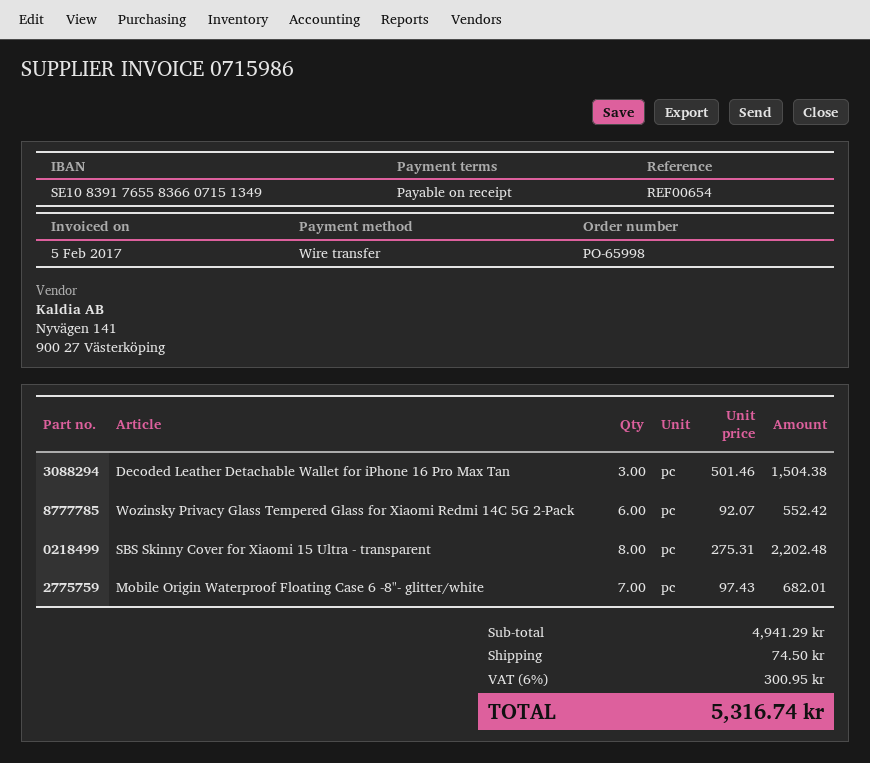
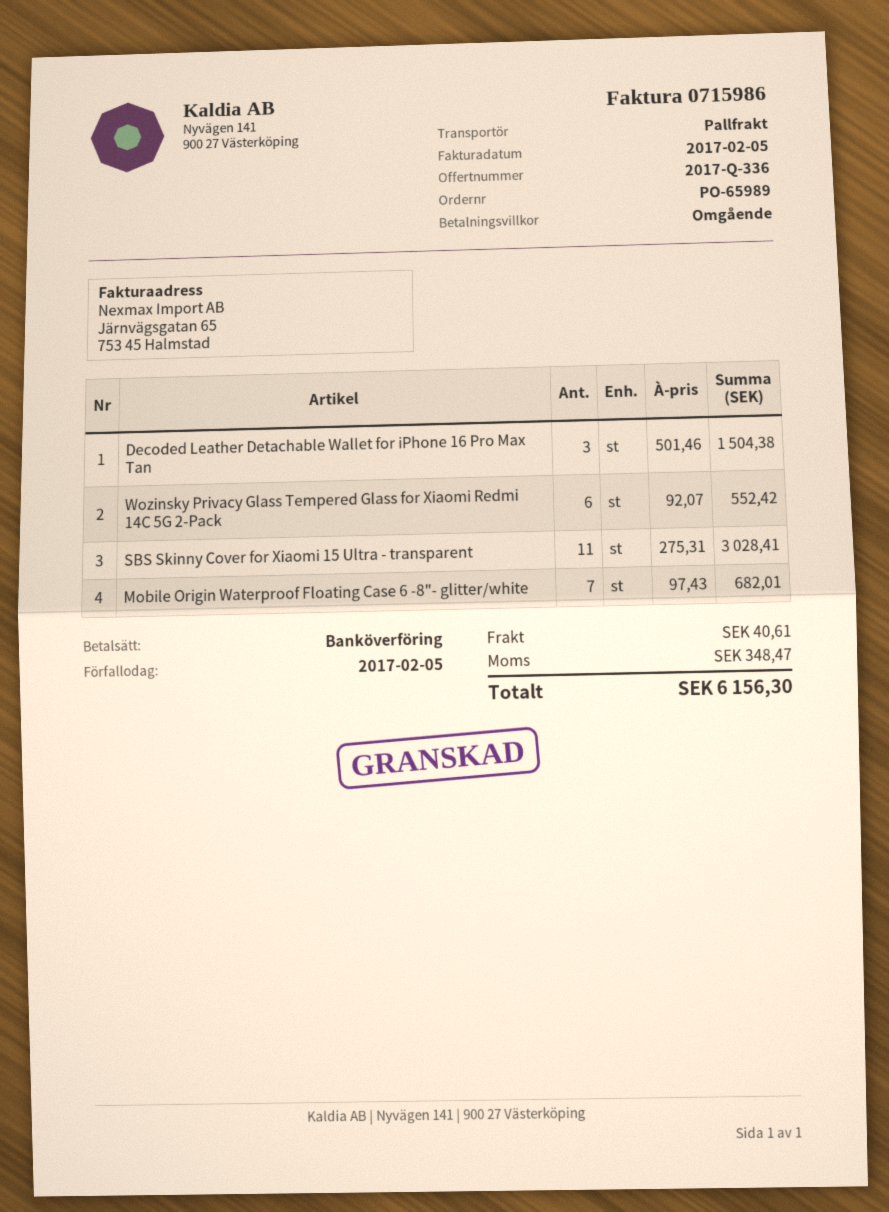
order number: PO-65998 -> PO-65989
SBS Skinny Cover for Xiaomi 15 Ultra - transparent: 8 x 275.31 = 2202.48 -> 11 x 275.31 = 3028.41
shipping: 74.50 -> 40.61
tax: 300.95 -> 348.47
total: 5316.74 -> 6156.30

